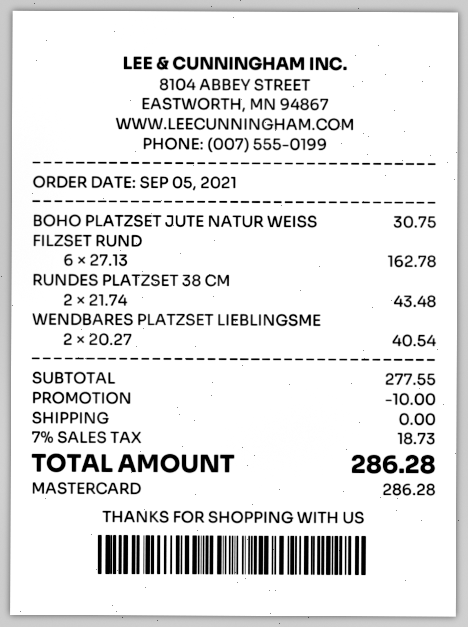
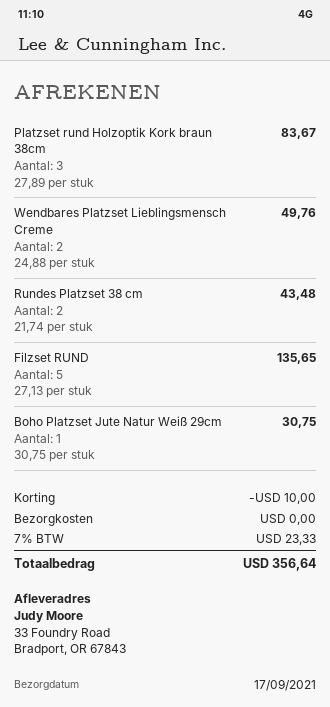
FILZSET RUND: 6 x 27.13 = 162.78 -> 5 x 27.13 = 135.65
WENDBARES PLATZSET LIEBLINGSME: 2 x 20.27 = 40.54 -> 2 x 24.88 = 49.76
Platzset rund Holzoptik Kork braun 38cm: none -> 3 x 27.89 = 83.67
tax: 7% = 18.73 -> 7% = 23.33
total: 286.28 -> 356.64

